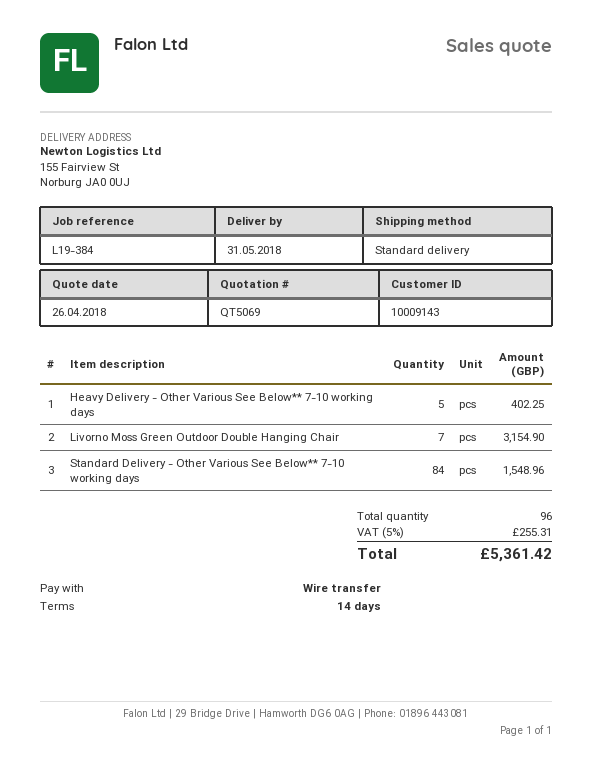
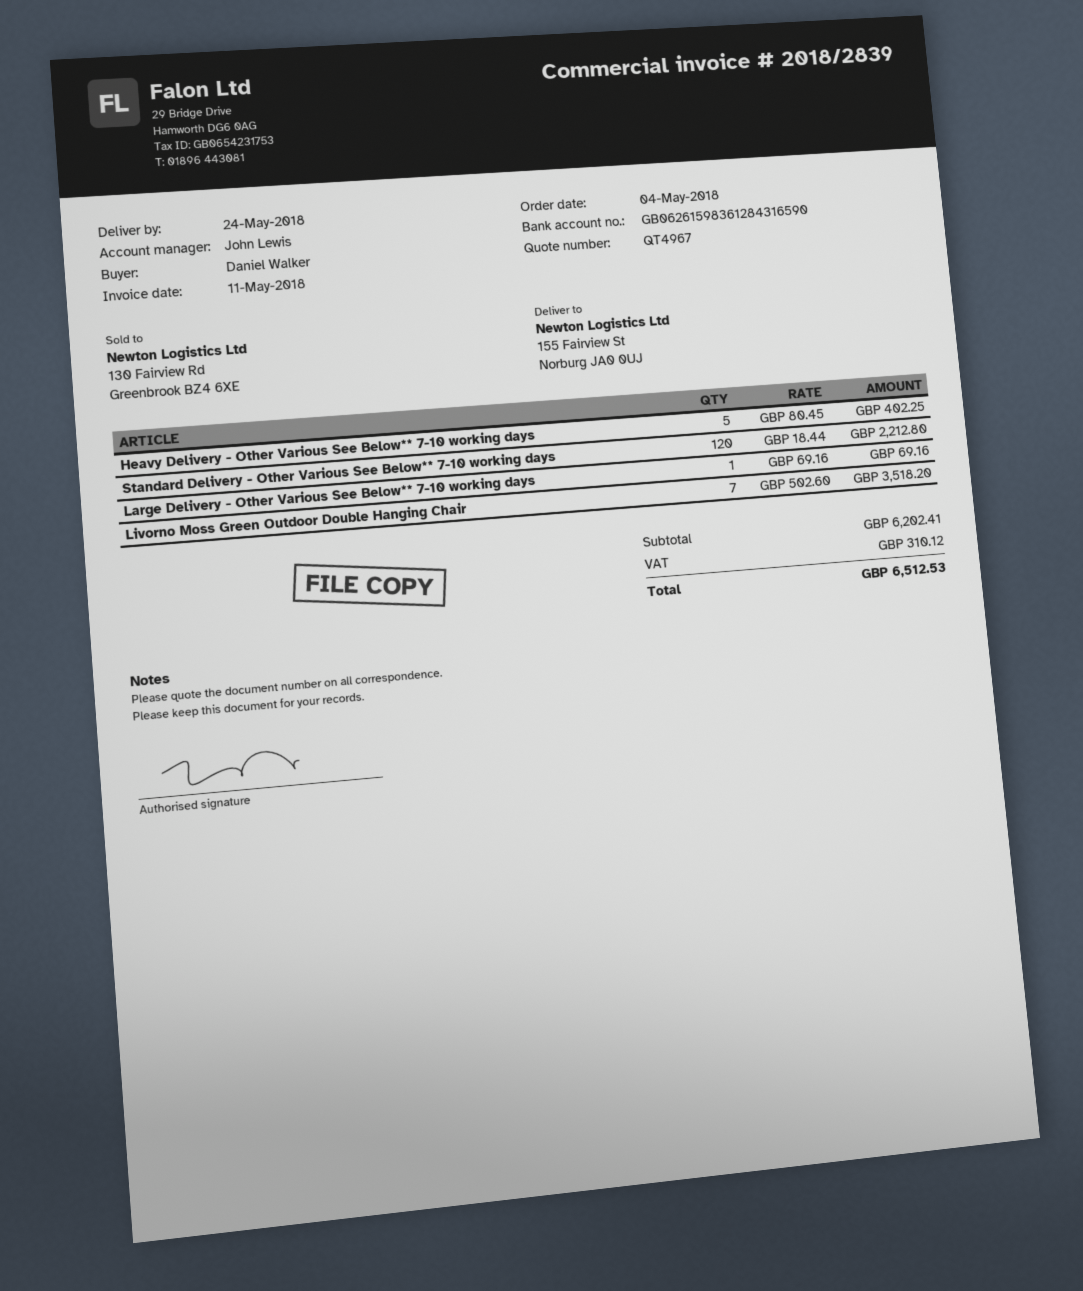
quote number: QT5069 -> QT4967
delivery date: 2018-05-31 -> 2018-05-24
Livorno Moss Green Outdoor Double Hanging Chair: 7 for 3154.90 -> 7 for 3518.20
Standard Delivery - Other Various See Below** 7-10 working days: 84 for 1548.96 -> 120 for 2212.80
Large Delivery - Other Various See Below** 7-10 working days: none -> 1 for 69.16
tax: 255.31 -> 310.12
total: 5361.42 -> 6512.53

